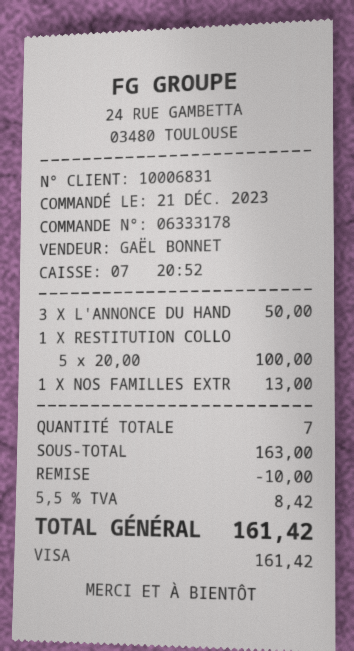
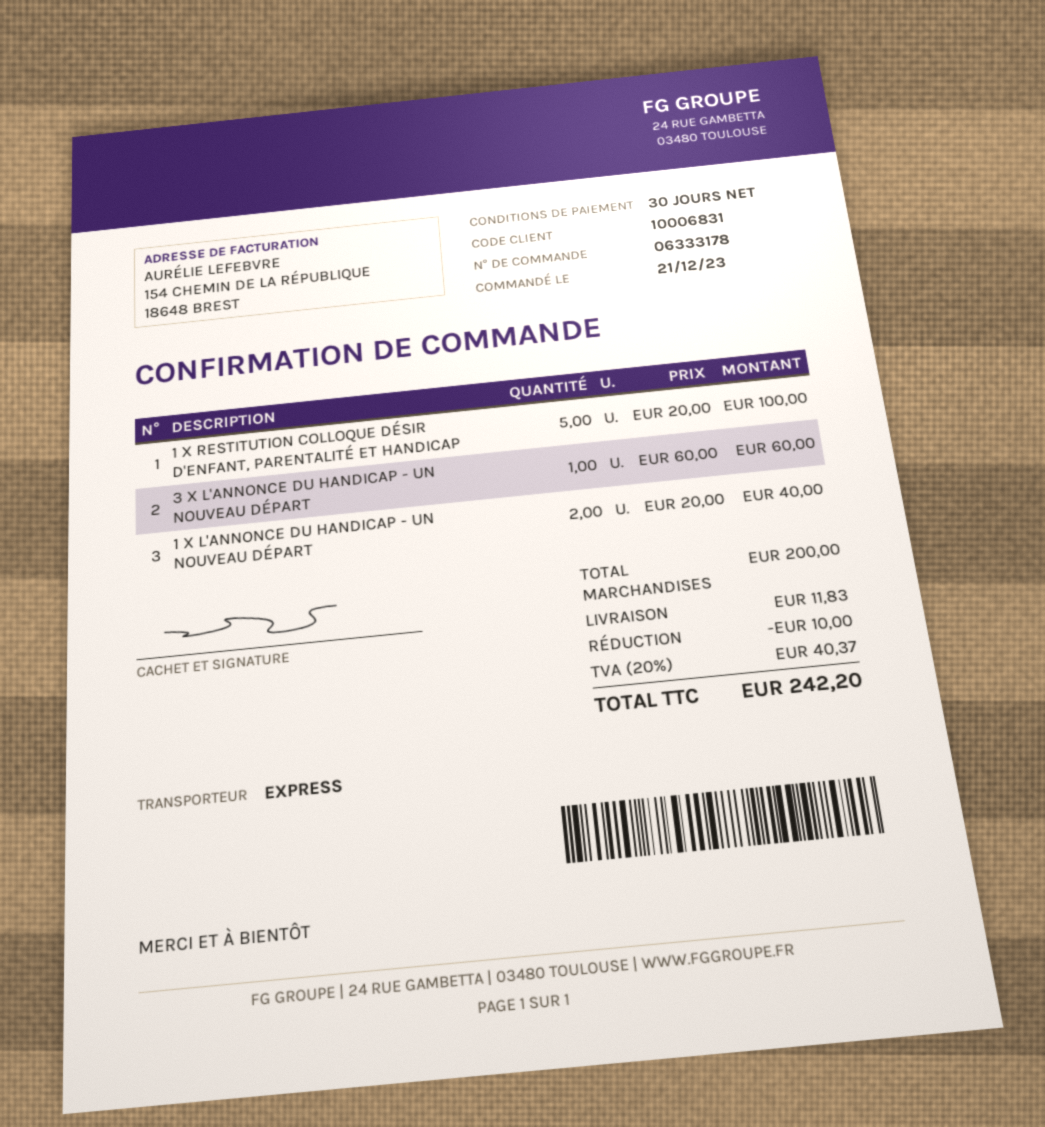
3 X L'ANNONCE DU HAND: 1 x 50.00 = 50.00 -> 1 x 60.00 = 60.00
1 X NOS FAMILLES EXTR: 1 x 13.00 = 13.00 -> none
1 X L'ANNONCE DU HANDICAP - UN NOUVEAU DÉPART: none -> 2 x 20.00 = 40.00
subtotal: 163.00 -> 200.00
shipping: none -> 11.83
tax: 5.5% = 8.42 -> 20% = 40.37
total: 161.42 -> 242.20

